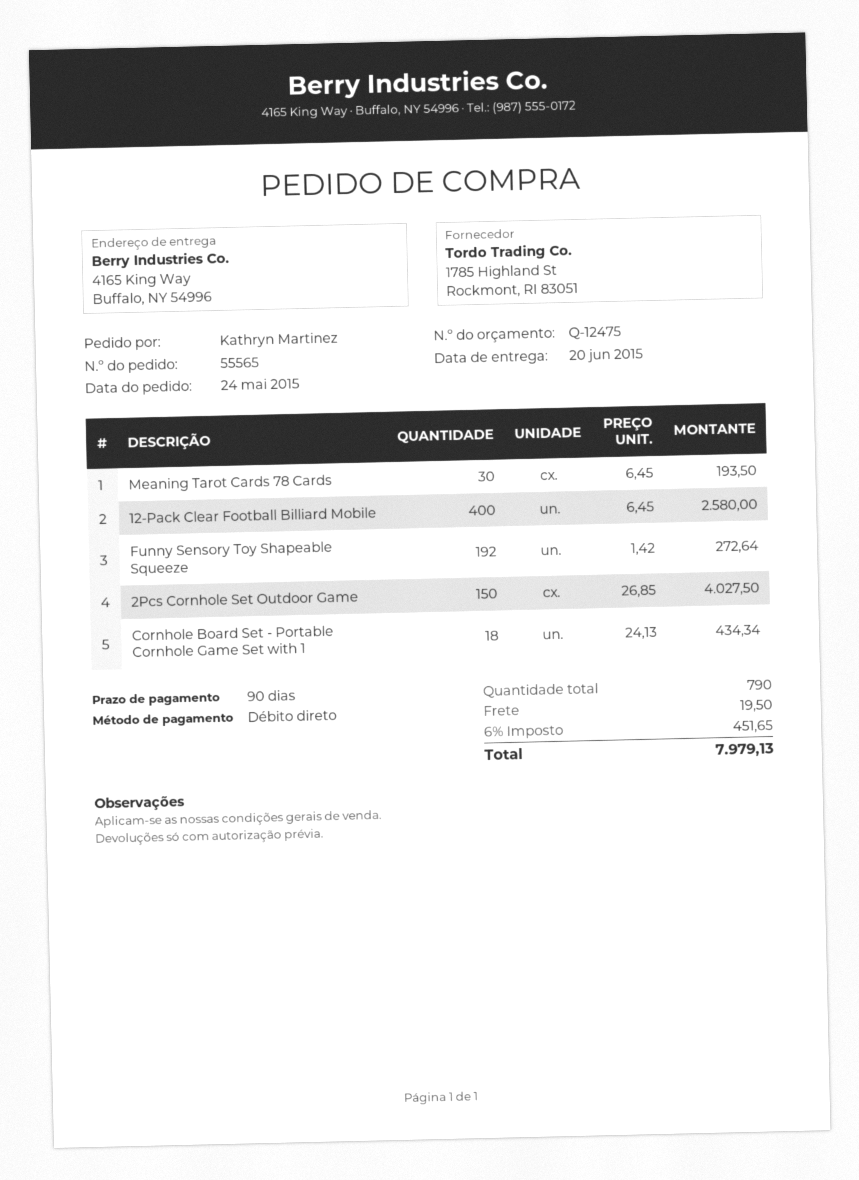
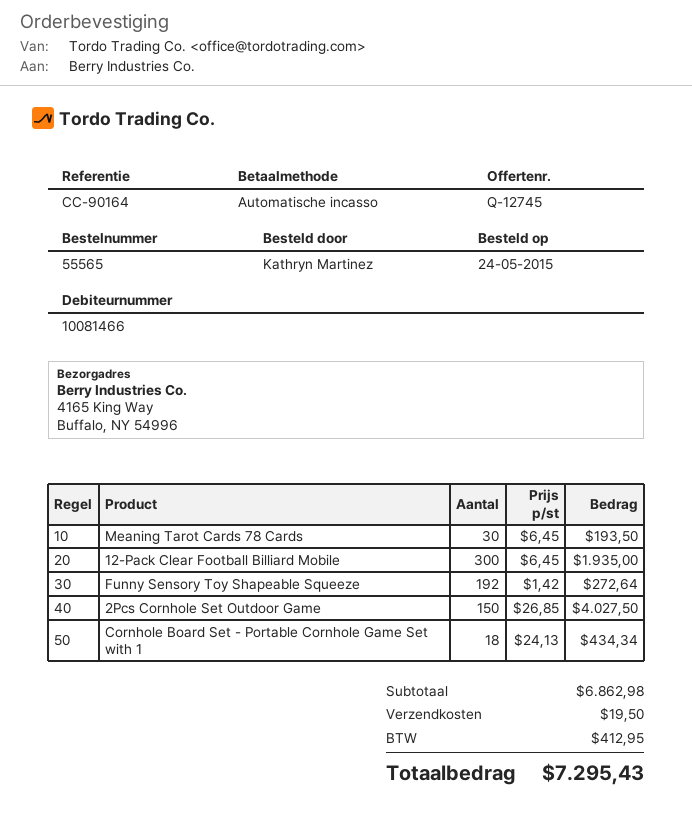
quote number: Q-12475 -> Q-12745
12-Pack Clear Football Billiard Mobile: 400 x 6.45 = 2580.00 -> 300 x 6.45 = 1935.00
tax: 451.65 -> 412.95
total: 7979.13 -> 7295.43

